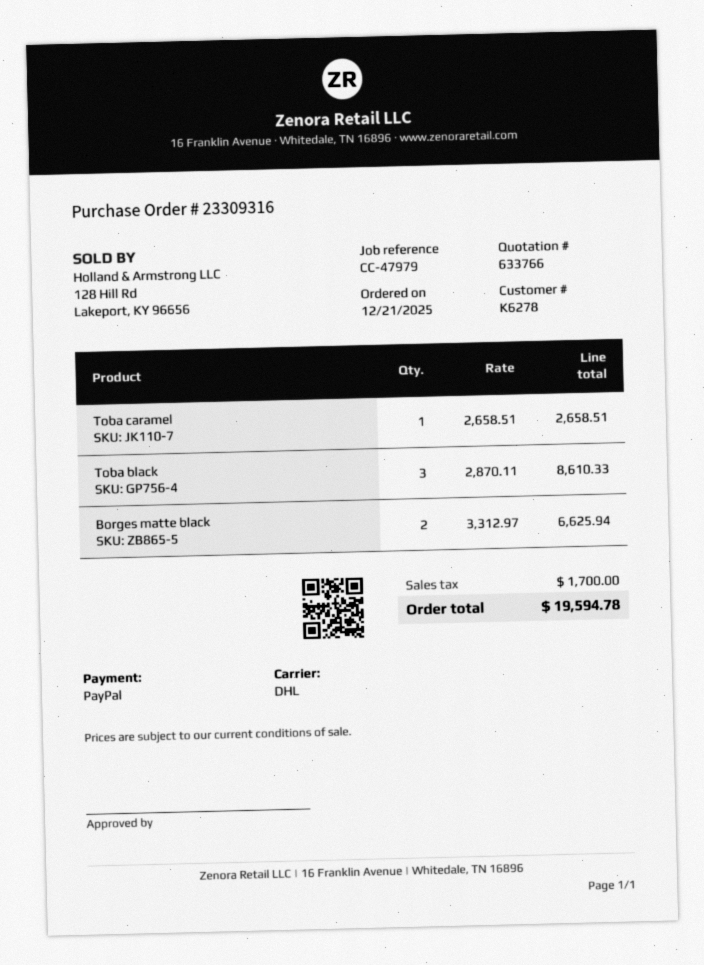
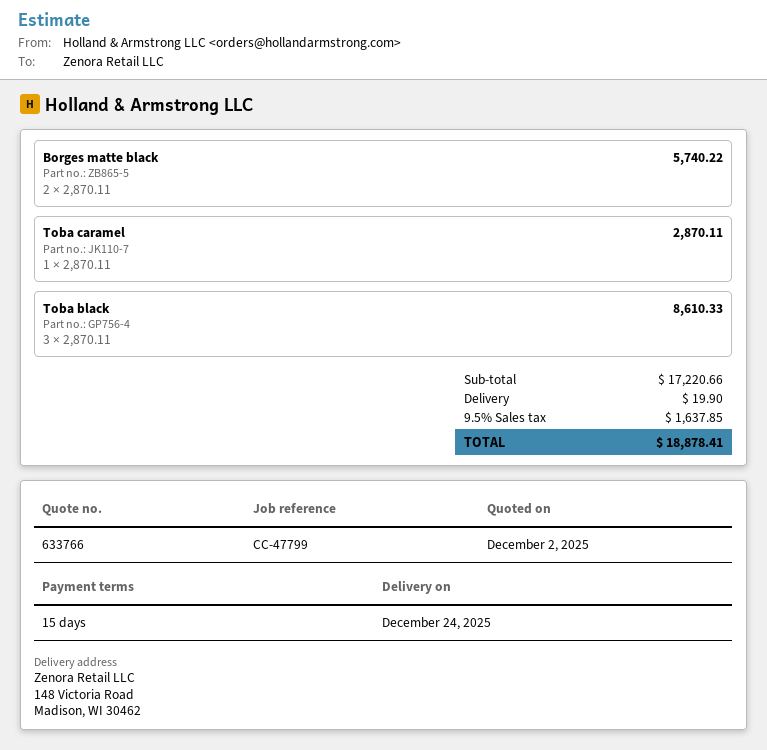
reference: CC-47979 -> CC-47799
Toba caramel: 1 x 2658.51 = 2658.51 -> 1 x 2870.11 = 2870.11
Borges matte black: 2 x 3312.97 = 6625.94 -> 2 x 2870.11 = 5740.22
shipping: none -> 19.90
tax: 1700.00 -> 1637.85
total: 19594.78 -> 18878.41

